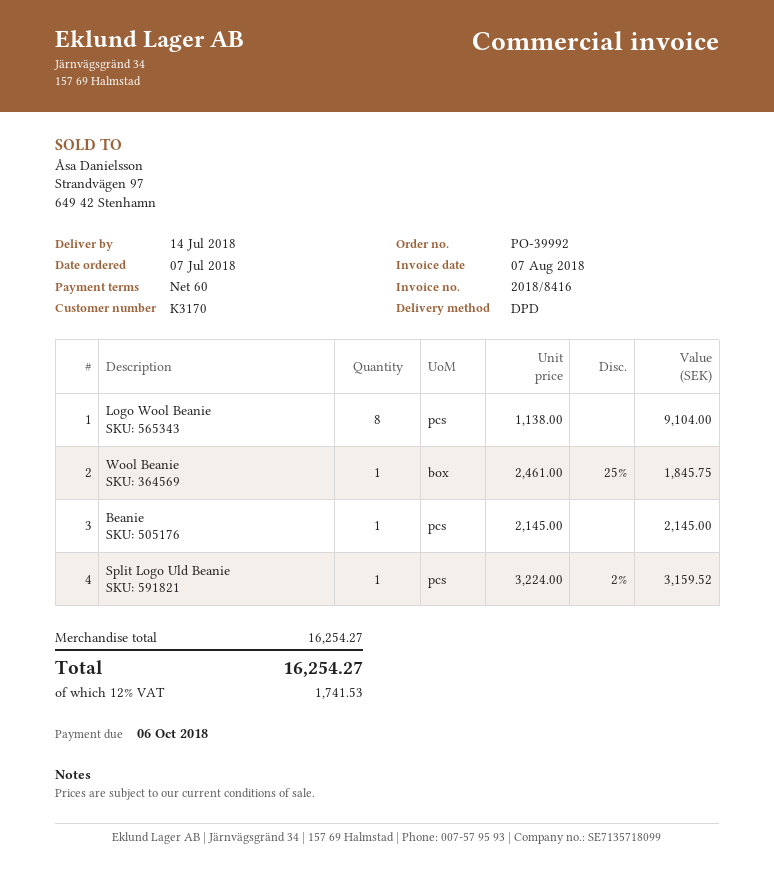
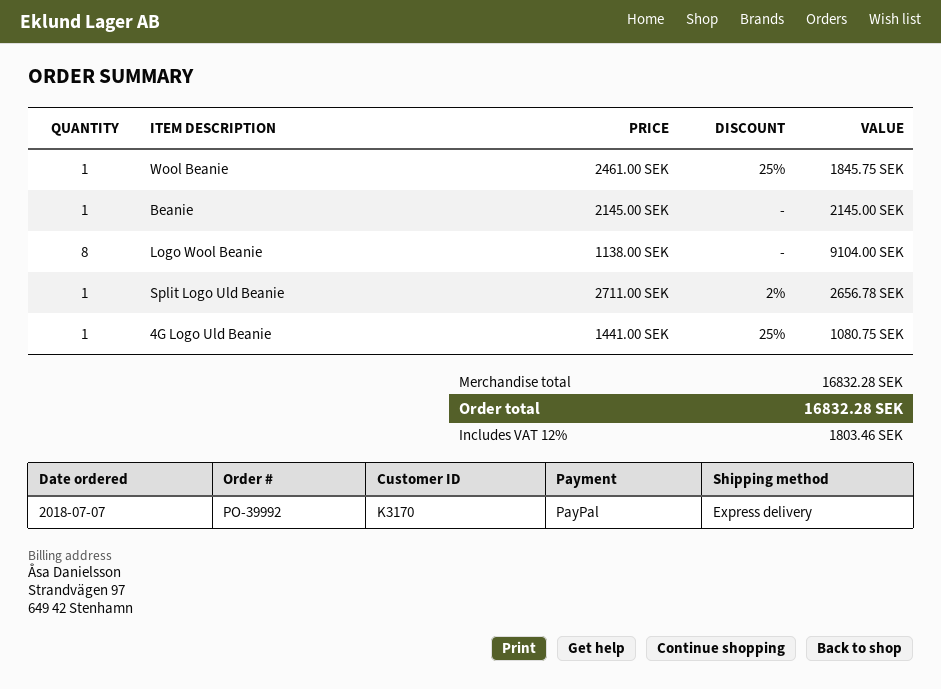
shipping method: DPD -> express
Split Logo Uld Beanie: 1 x 3224.00 - 2% = 3159.52 -> 1 x 2711.00 - 2% = 2656.78
4G Logo Uld Beanie: none -> 1 x 1441.00 - 25% = 1080.75
subtotal: 16254.27 -> 16832.28
tax: 12% = 1741.53 -> 12% = 1803.46
total: 16254.27 -> 16832.28

